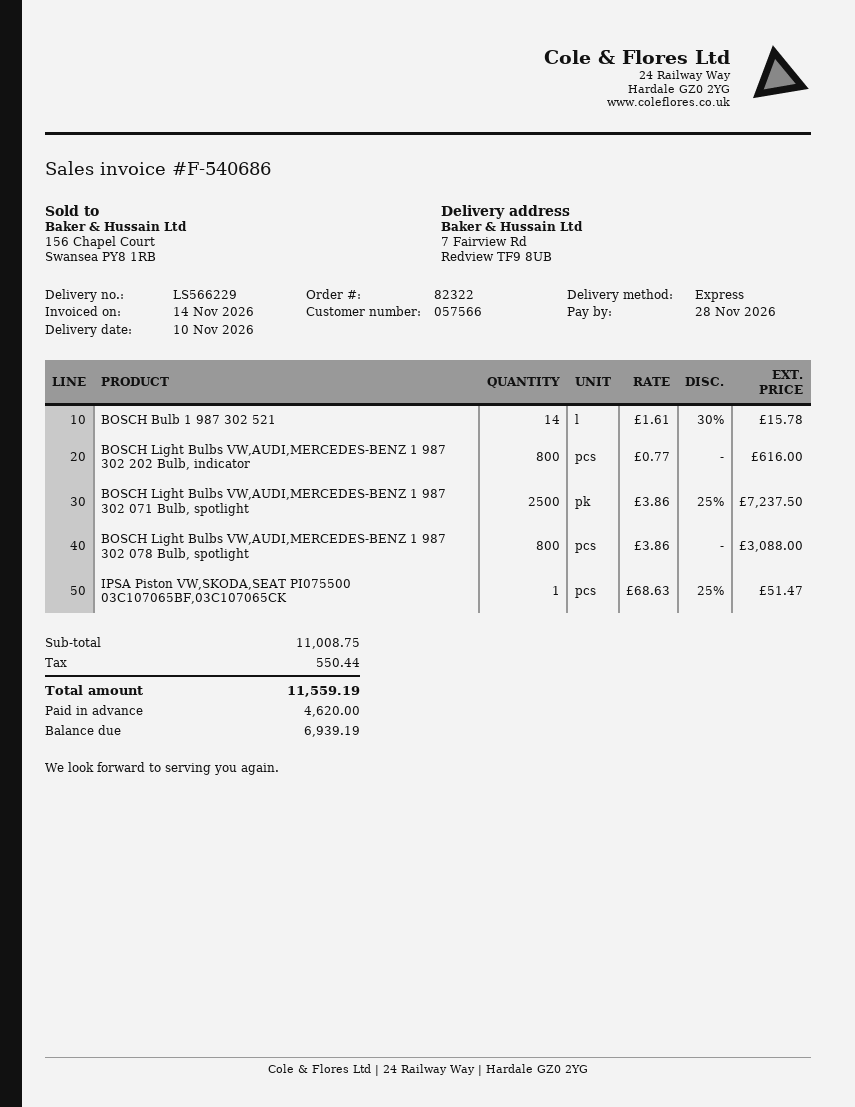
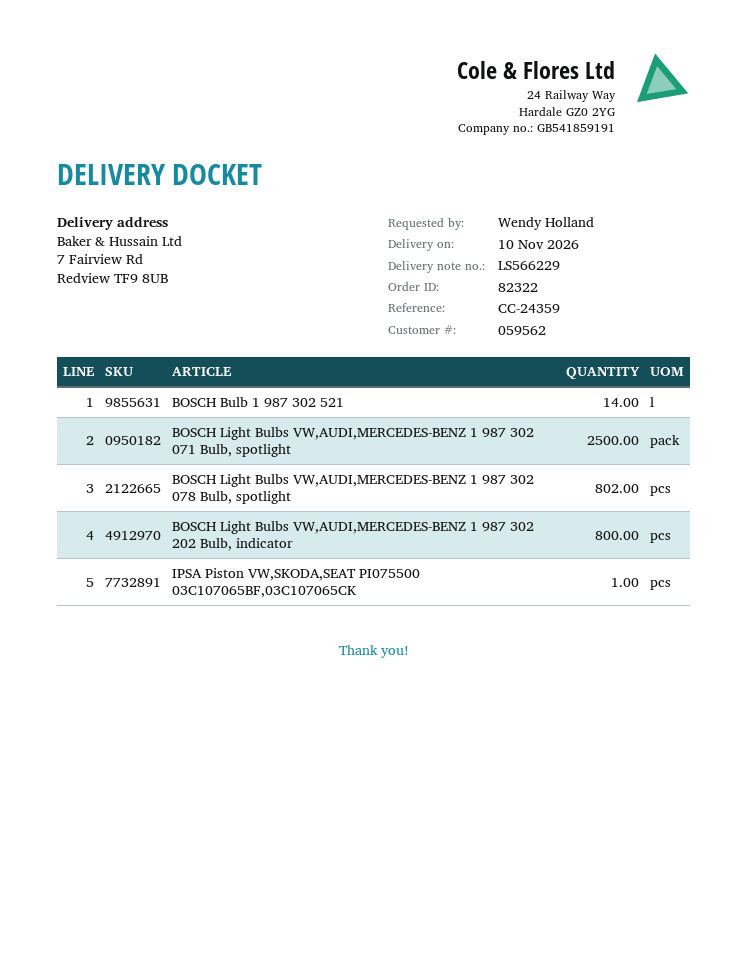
customer number: 057566 -> 059562
BOSCH Light Bulbs VW,AUDI,MERCEDES-BENZ 1 987 302 078 Bulb, spotlight: 800 -> 802

